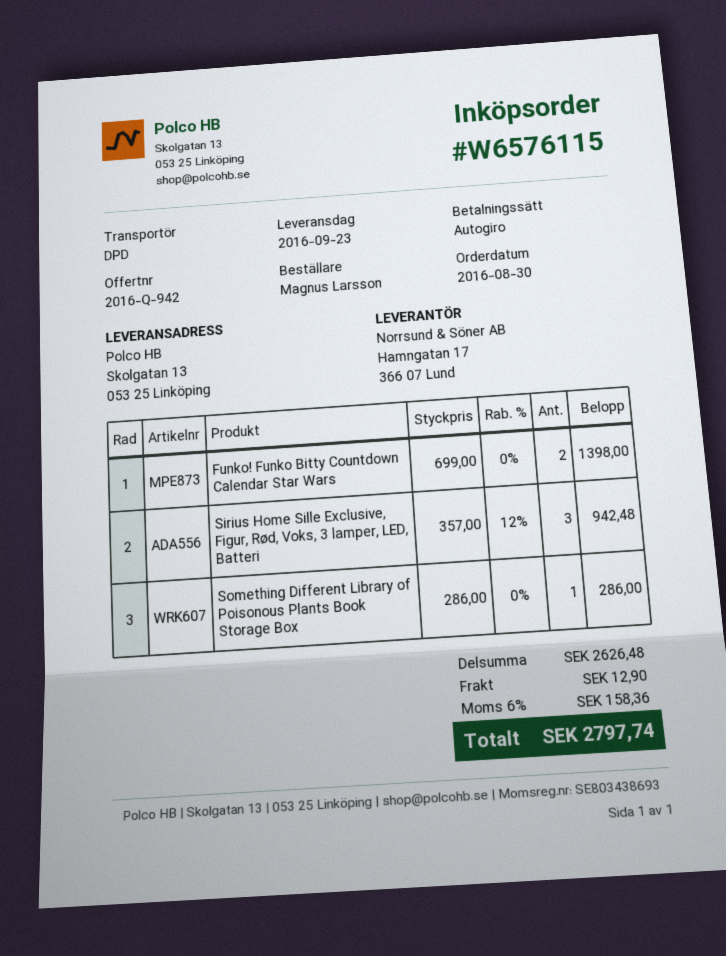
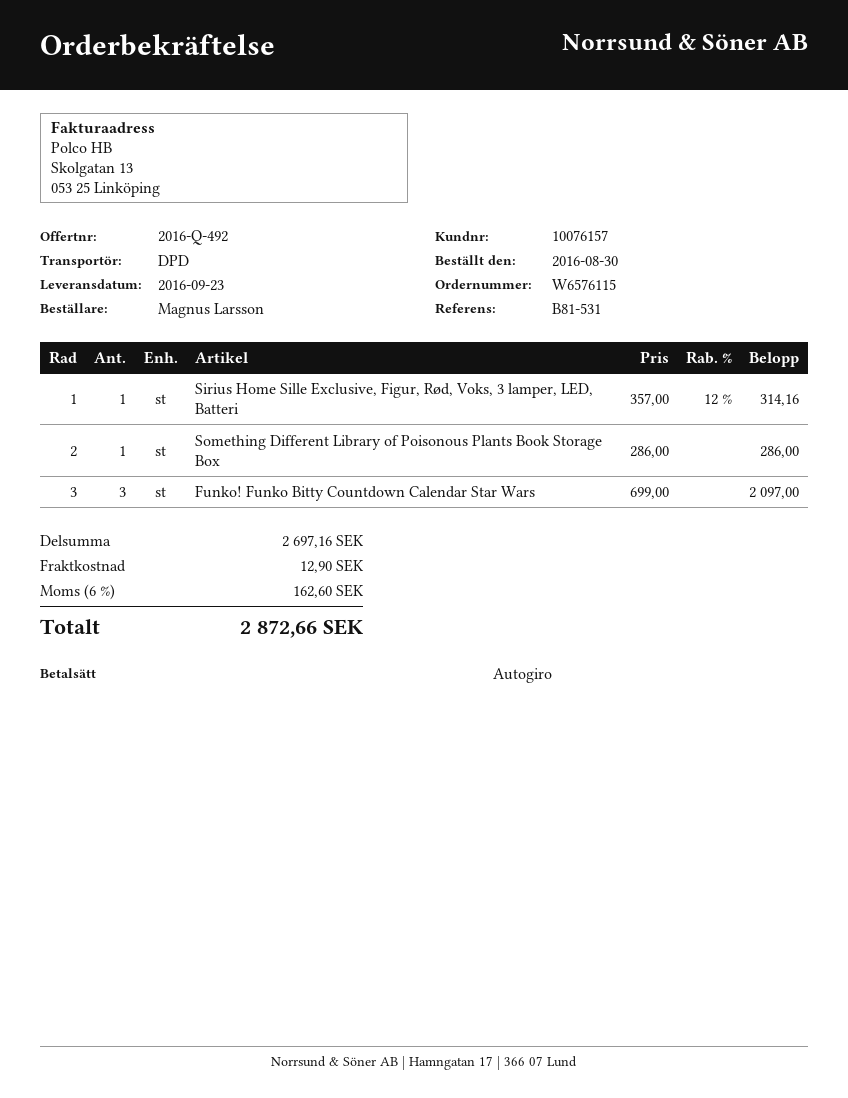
quote number: 2016-Q-942 -> 2016-Q-492
Funko! Funko Bitty Countdown Calendar Star Wars: 2 x 699.00 = 1398.00 -> 3 x 699.00 = 2097.00
Sirius Home Sille Exclusive, Figur, Rød, Voks, 3 lamper, LED, Batteri: 3 x 357.00 - 12% = 942.48 -> 1 x 357.00 - 12% = 314.16
subtotal: 2626.48 -> 2697.16
tax: 6% = 158.36 -> 6% = 162.60
total: 2797.74 -> 2872.66

